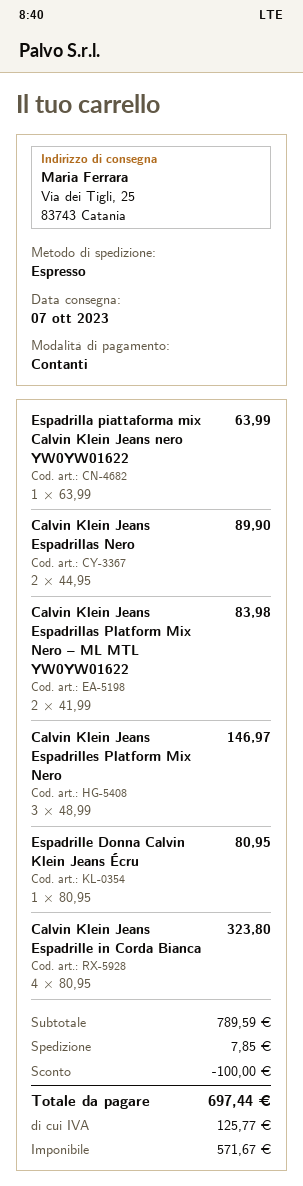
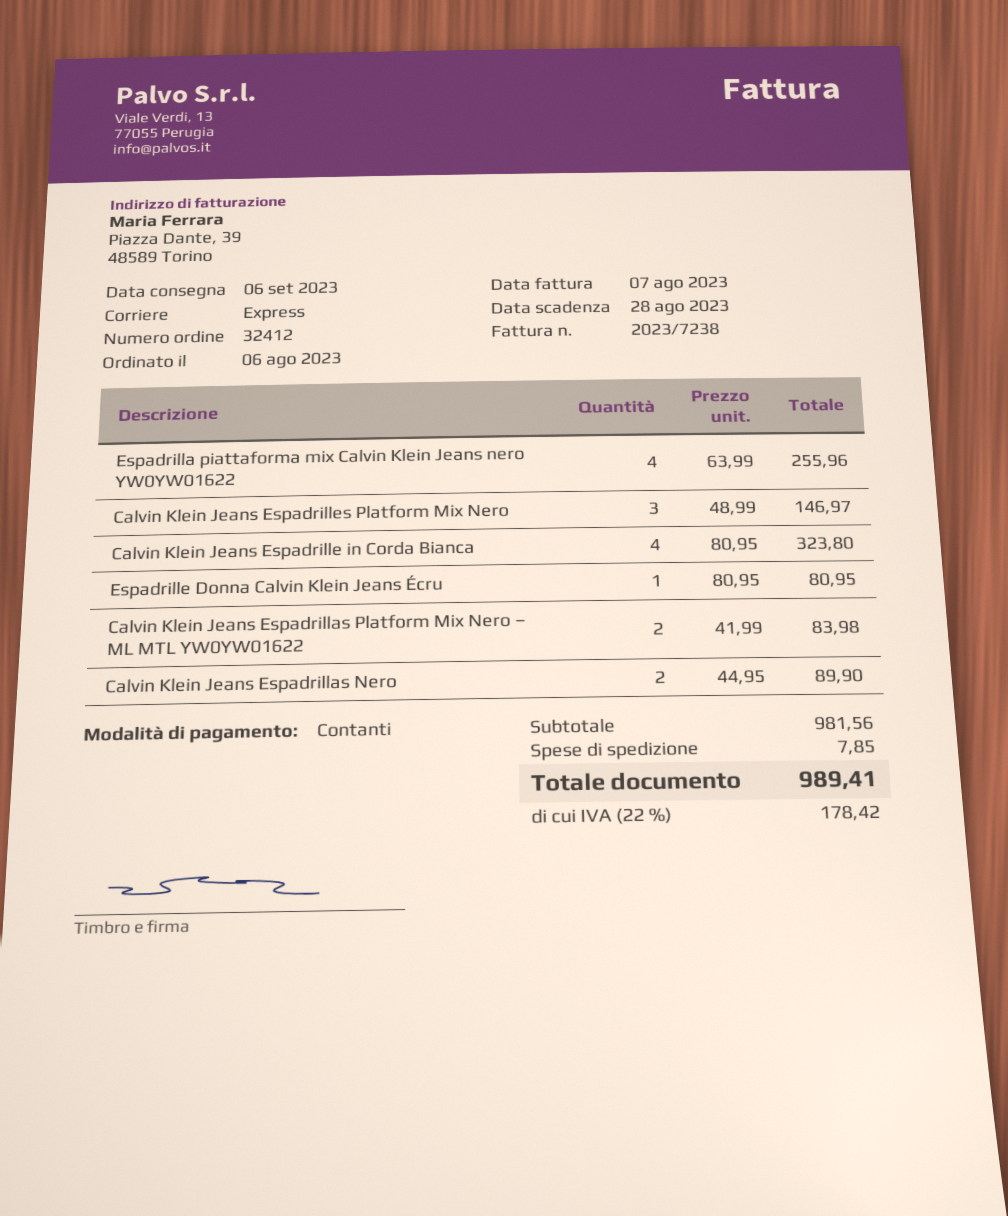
delivery date: 2023-10-07 -> 2023-09-06
Espadrilla piattaforma mix Calvin Klein Jeans nero YW0YW01622: 1 x 63.99 = 63.99 -> 4 x 63.99 = 255.96
subtotal: 789.59 -> 981.56
discount: 100.00 -> none
tax: 125.77 -> 178.42
total: 697.44 -> 989.41

